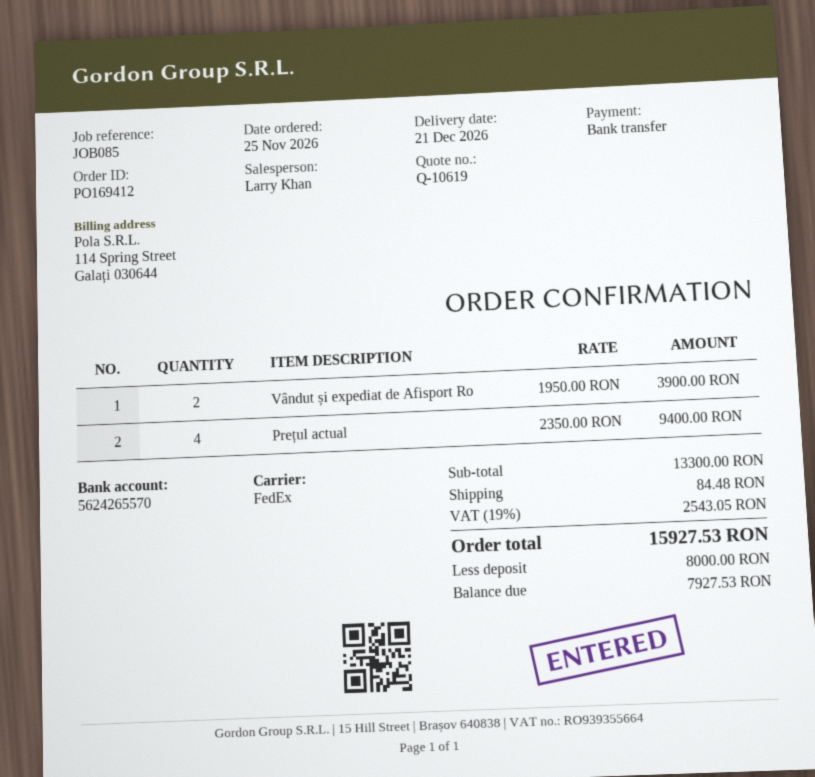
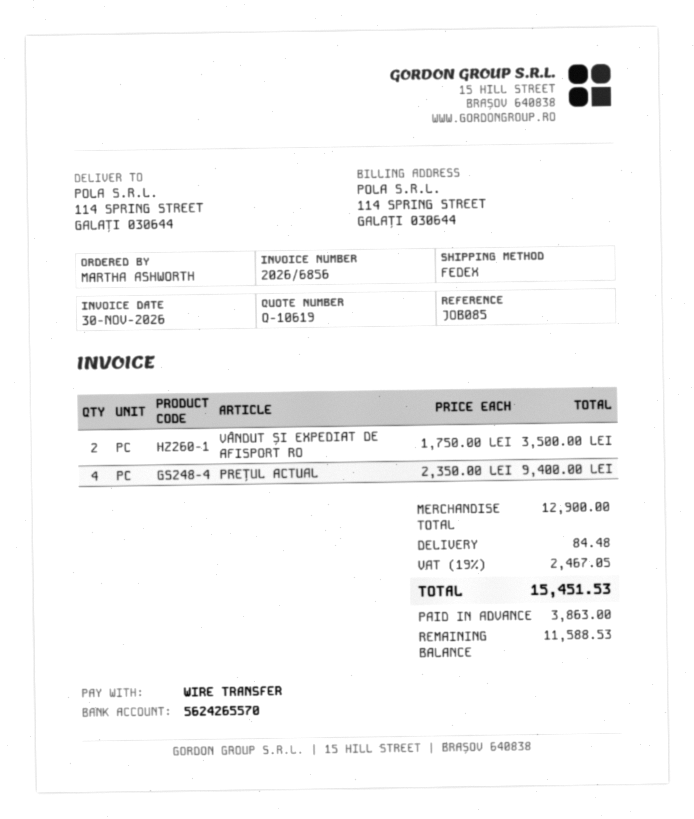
Vândut și expediat de Afisport Ro: 2 x 1950.00 = 3900.00 -> 2 x 1750.00 = 3500.00
subtotal: 13300.00 -> 12900.00
tax: 19% = 2543.05 -> 19% = 2467.05
total: 15927.53 -> 15451.53
deposit: 8000.00 -> 3863.00
balance: 7927.53 -> 11588.53

